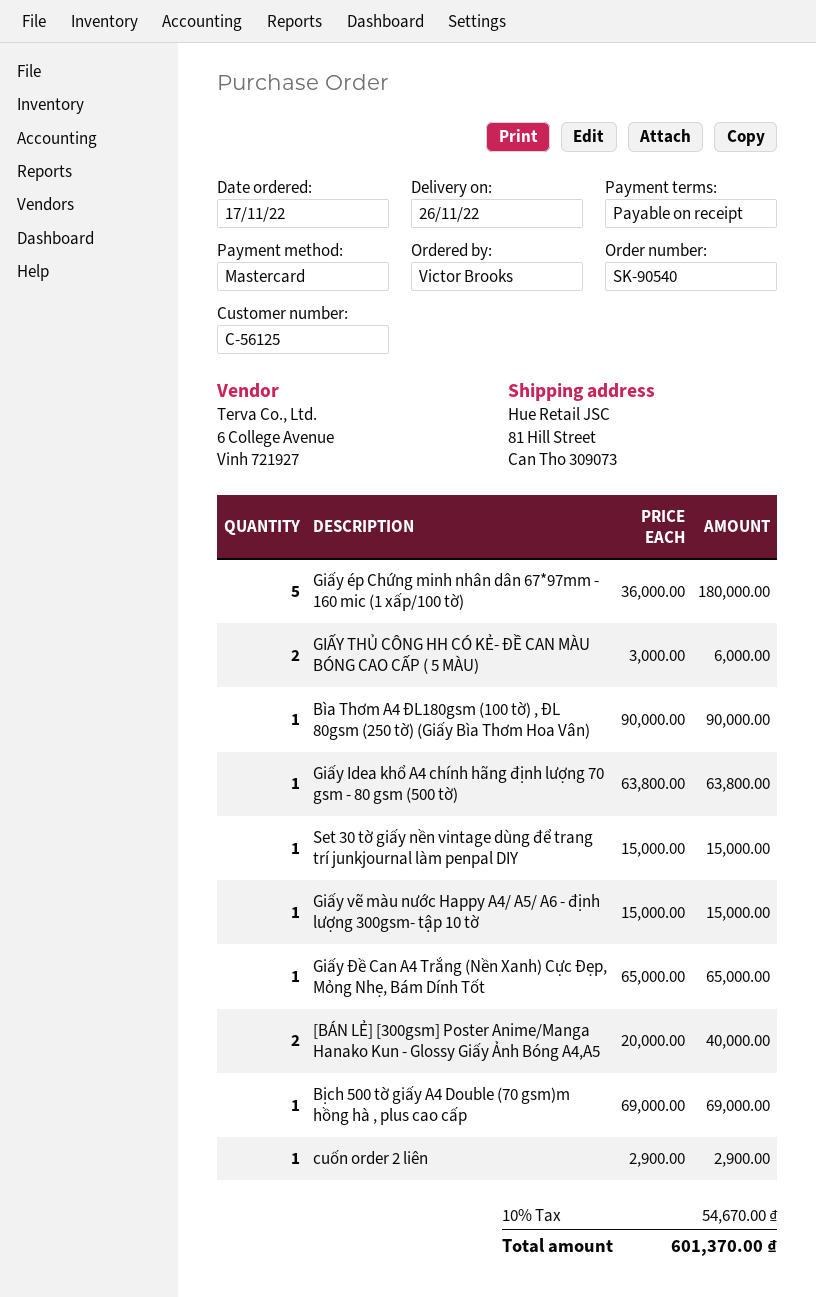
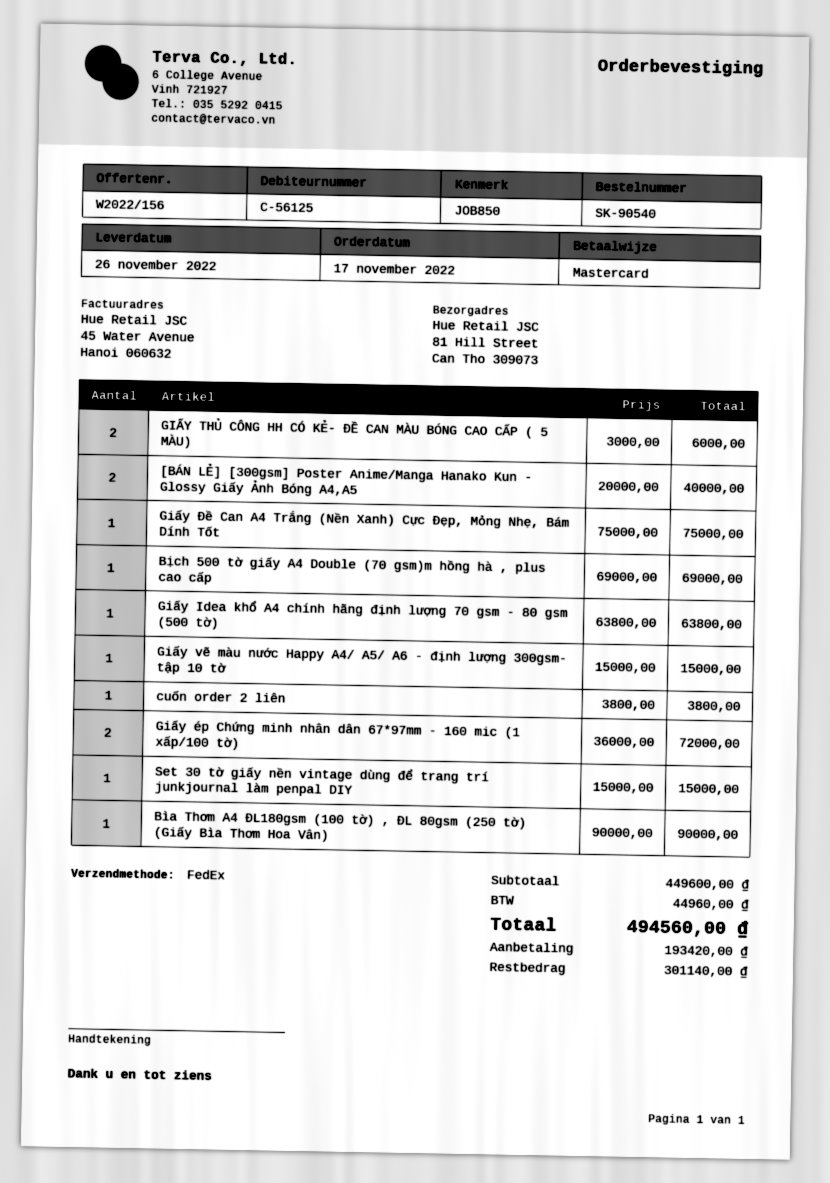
Giấy ép Chứng minh nhân dân 67*97mm - 160 mic (1 xấp/100 tờ): 5 x 36000.00 = 180000.00 -> 2 x 36000.00 = 72000.00
Giấy Đề Can A4 Trắng (Nền Xanh) Cực Đẹp, Mỏng Nhẹ, Bám Dính Tốt: 1 x 65000.00 = 65000.00 -> 1 x 75000.00 = 75000.00
cuốn order 2 liên: 1 x 2900.00 = 2900.00 -> 1 x 3800.00 = 3800.00
tax: 54670.00 -> 44960.00
total: 601370.00 -> 494560.00

